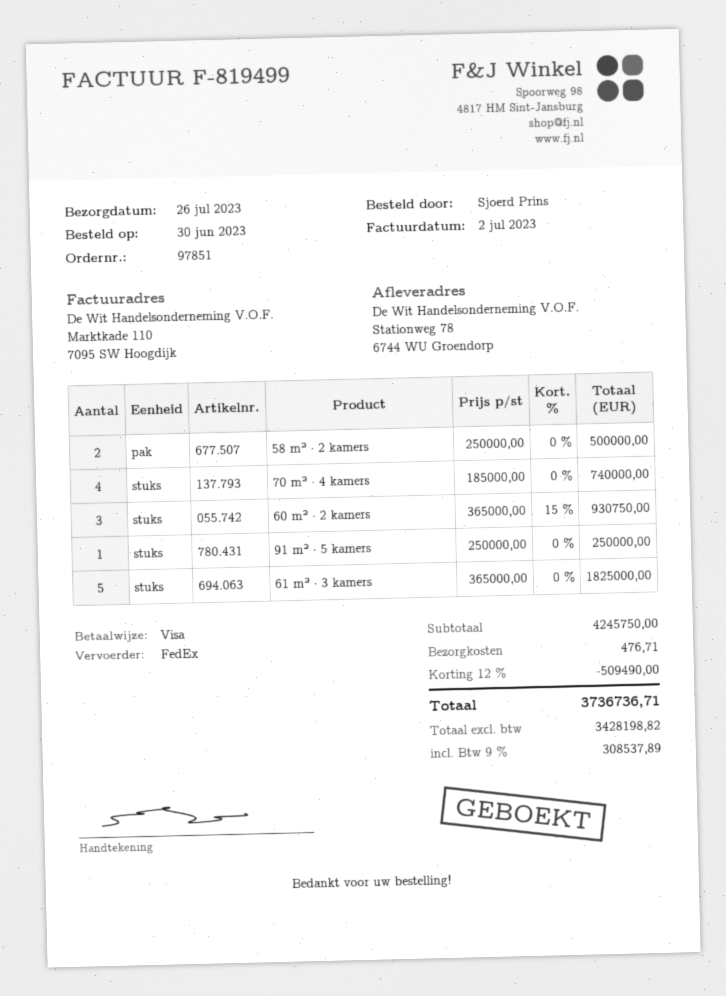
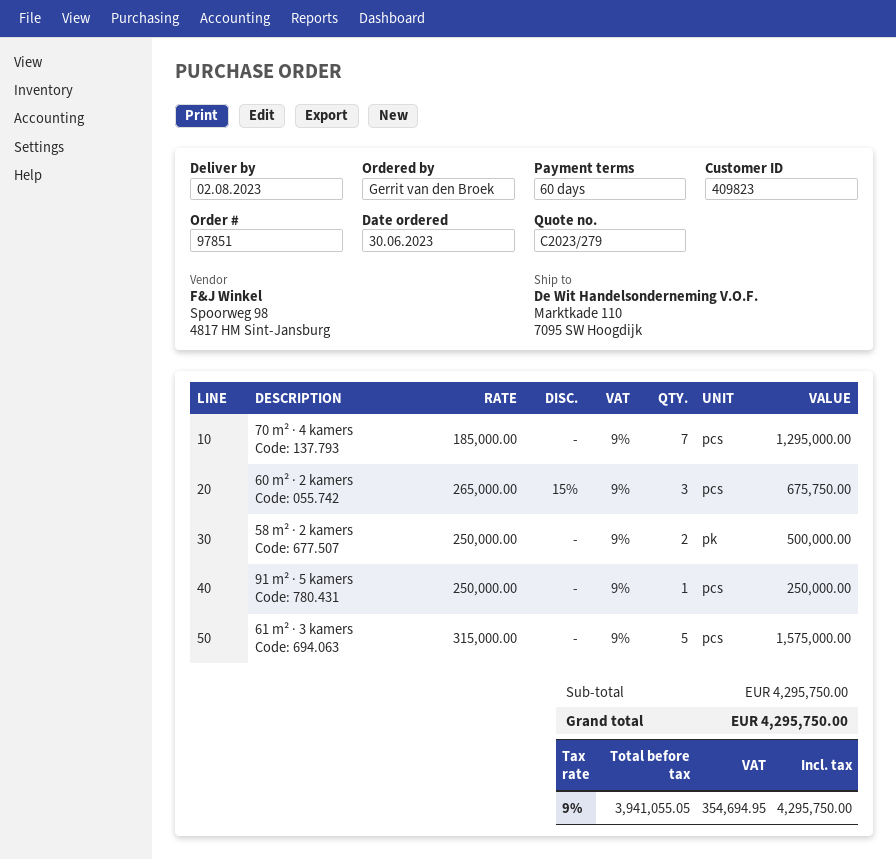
delivery date: 2023-07-26 -> 2023-08-02
ordered by: Sjoerd Prins -> Gerrit van den Broek
ship to: Stationweg 78, 6744 WU Groendorp -> Marktkade 110, 7095 SW Hoogdijk
70 m² · 4 kamers: 4 x 185000.00 = 740000.00 -> 7 x 185000.00 = 1295000.00
60 m² · 2 kamers: 3 x 365000.00 - 15% = 930750.00 -> 3 x 265000.00 - 15% = 675750.00
61 m² · 3 kamers: 5 x 365000.00 = 1825000.00 -> 5 x 315000.00 = 1575000.00
subtotal: 4245750.00 -> 4295750.00
discount: 12% = 509490.00 -> none
shipping: 476.71 -> none
net: 3428198.82 -> 3941055.05
tax: 9% = 308537.89 -> 9% = 354694.95
total: 3736736.71 -> 4295750.00

